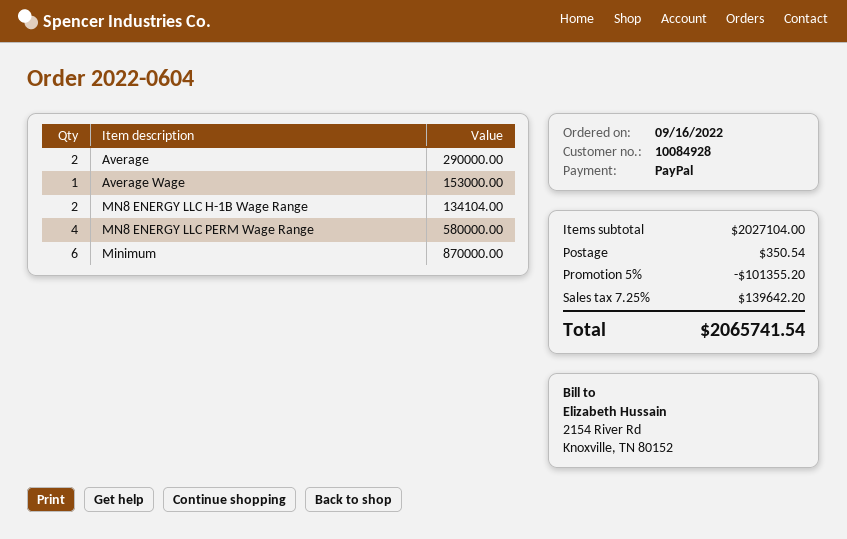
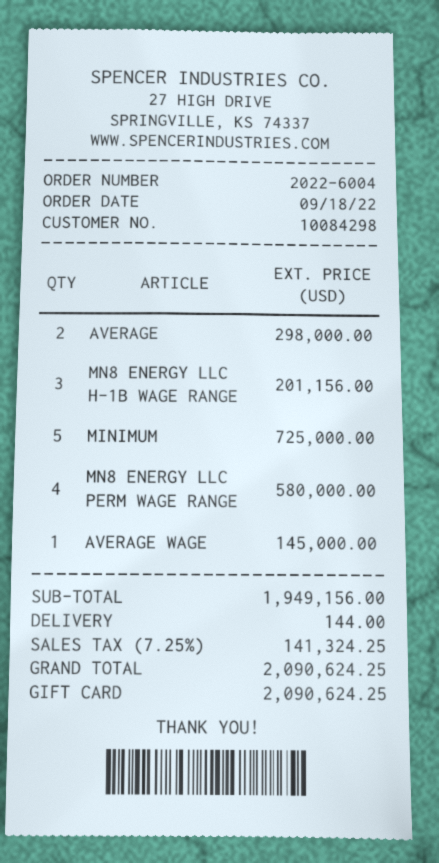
order number: 2022-0604 -> 2022-6004
order date: 2022-09-16 -> 2022-09-18
customer number: 10084928 -> 10084298
payment method: PayPal -> gift card
Average: 2 for 290000.00 -> 2 for 298000.00
Average Wage: 1 for 153000.00 -> 1 for 145000.00
MN8 ENERGY LLC H-1B Wage Range: 2 for 134104.00 -> 3 for 201156.00
Minimum: 6 for 870000.00 -> 5 for 725000.00
subtotal: 2027104.00 -> 1949156.00
discount: 5% = 101355.20 -> none
shipping: 350.54 -> 144.00
tax: 7.25% = 139642.20 -> 7.25% = 141324.25
total: 2065741.54 -> 2090624.25

